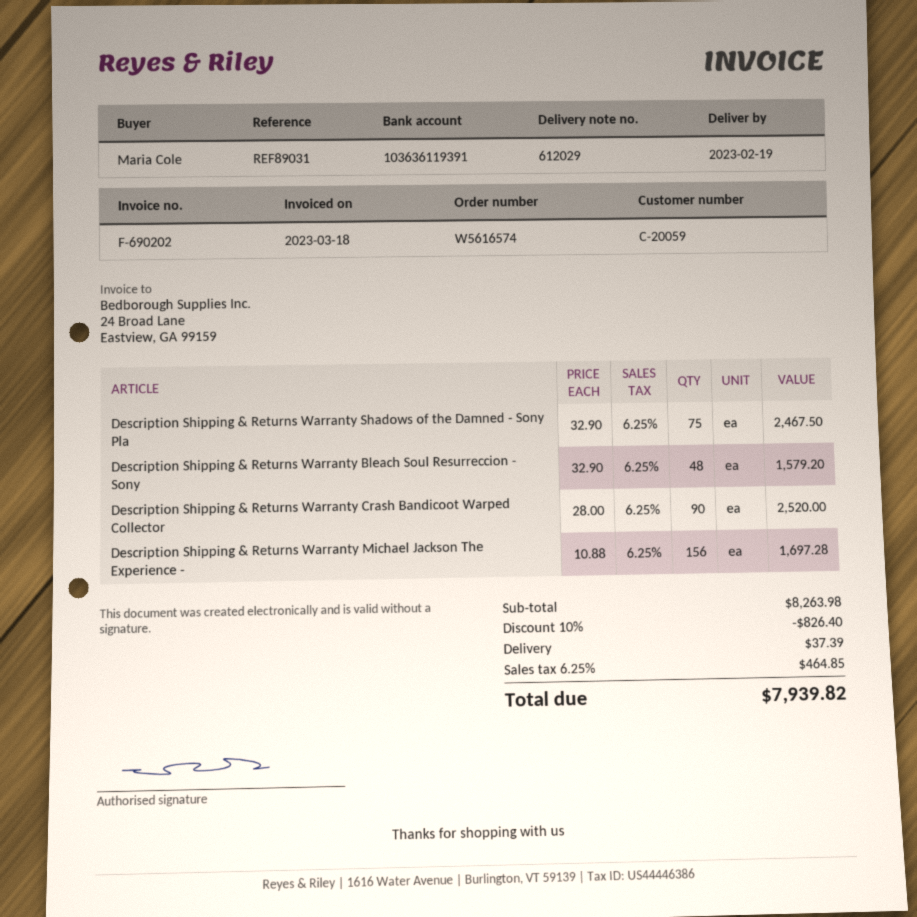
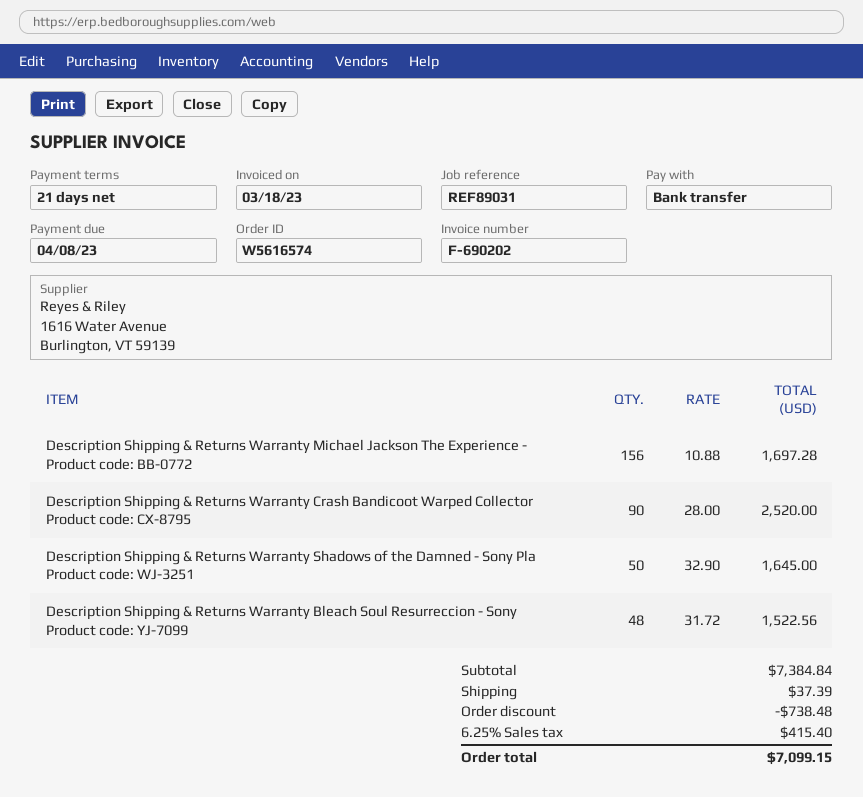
Description Shipping & Returns Warranty Shadows of the Damned - Sony Pla: 75 x 32.90 = 2467.50 -> 50 x 32.90 = 1645.00
Description Shipping & Returns Warranty Bleach Soul Resurreccion - Sony: 48 x 32.90 = 1579.20 -> 48 x 31.72 = 1522.56
subtotal: 8263.98 -> 7384.84
discount: 826.40 -> 738.48
tax: 6.25% = 464.85 -> 6.25% = 415.40
total: 7939.82 -> 7099.15

